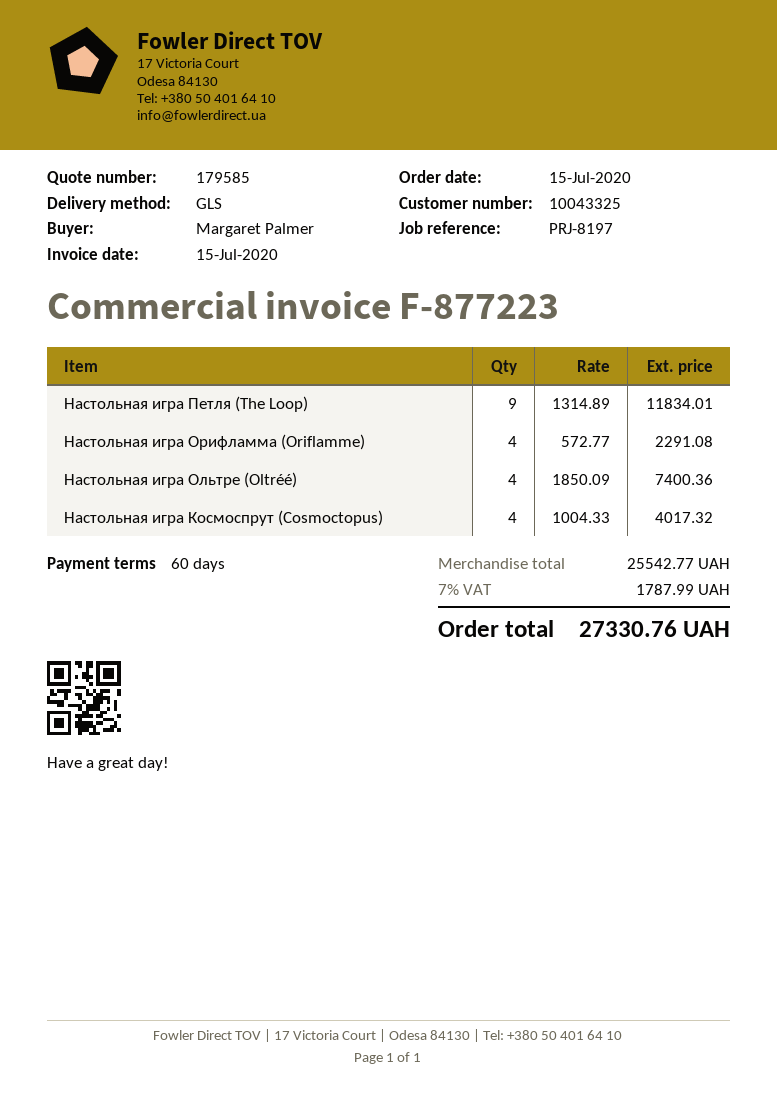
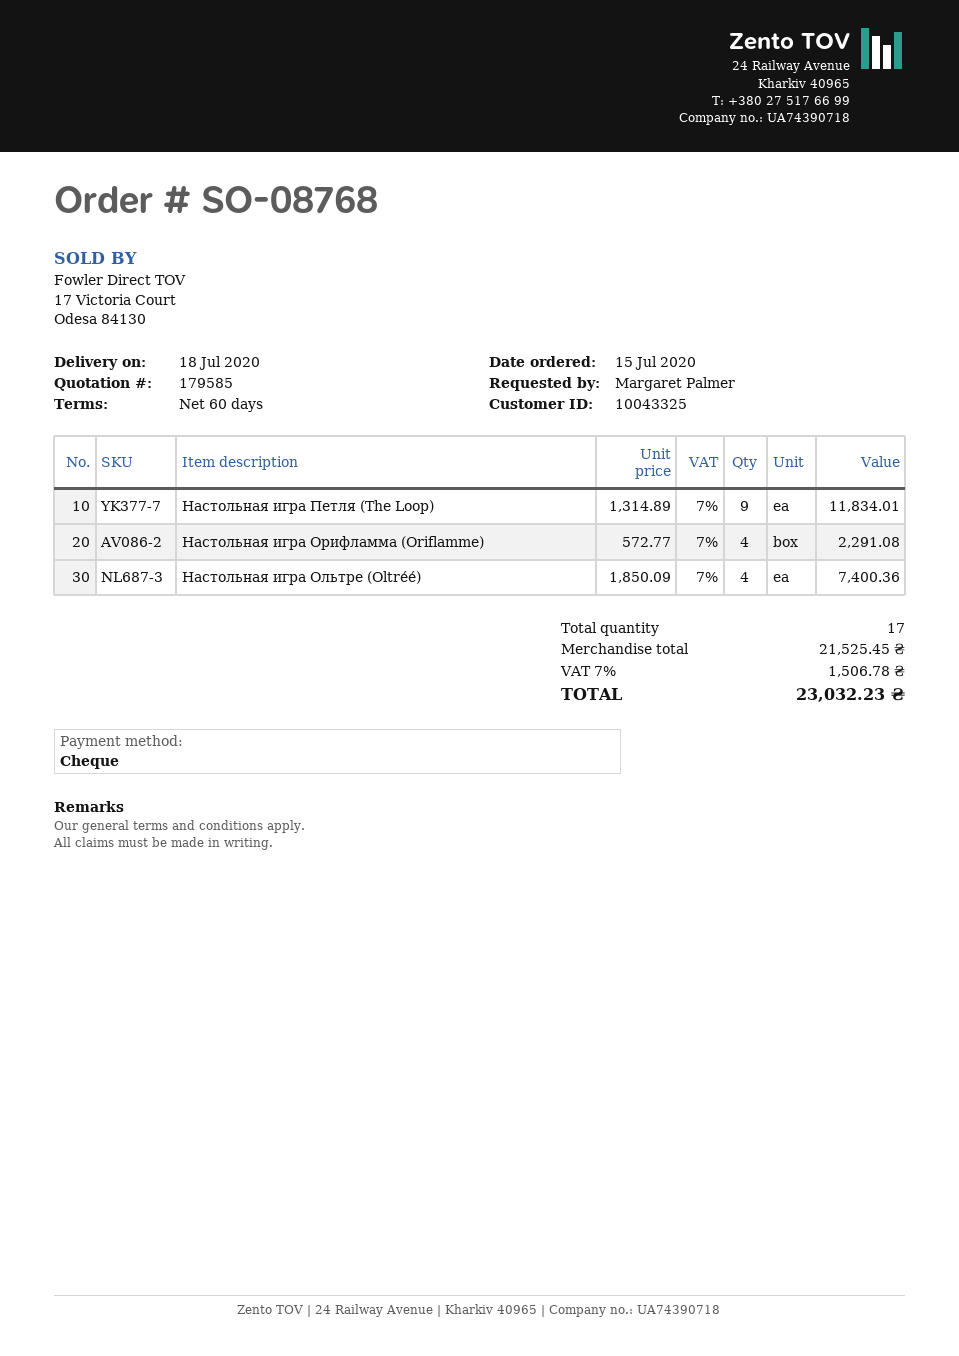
Настольная игра Космоспрут (Cosmoctopus): 4 x 1004.33 = 4017.32 -> none
subtotal: 25542.77 -> 21525.45
tax: 7% = 1787.99 -> 7% = 1506.78
total: 27330.76 -> 23032.23

